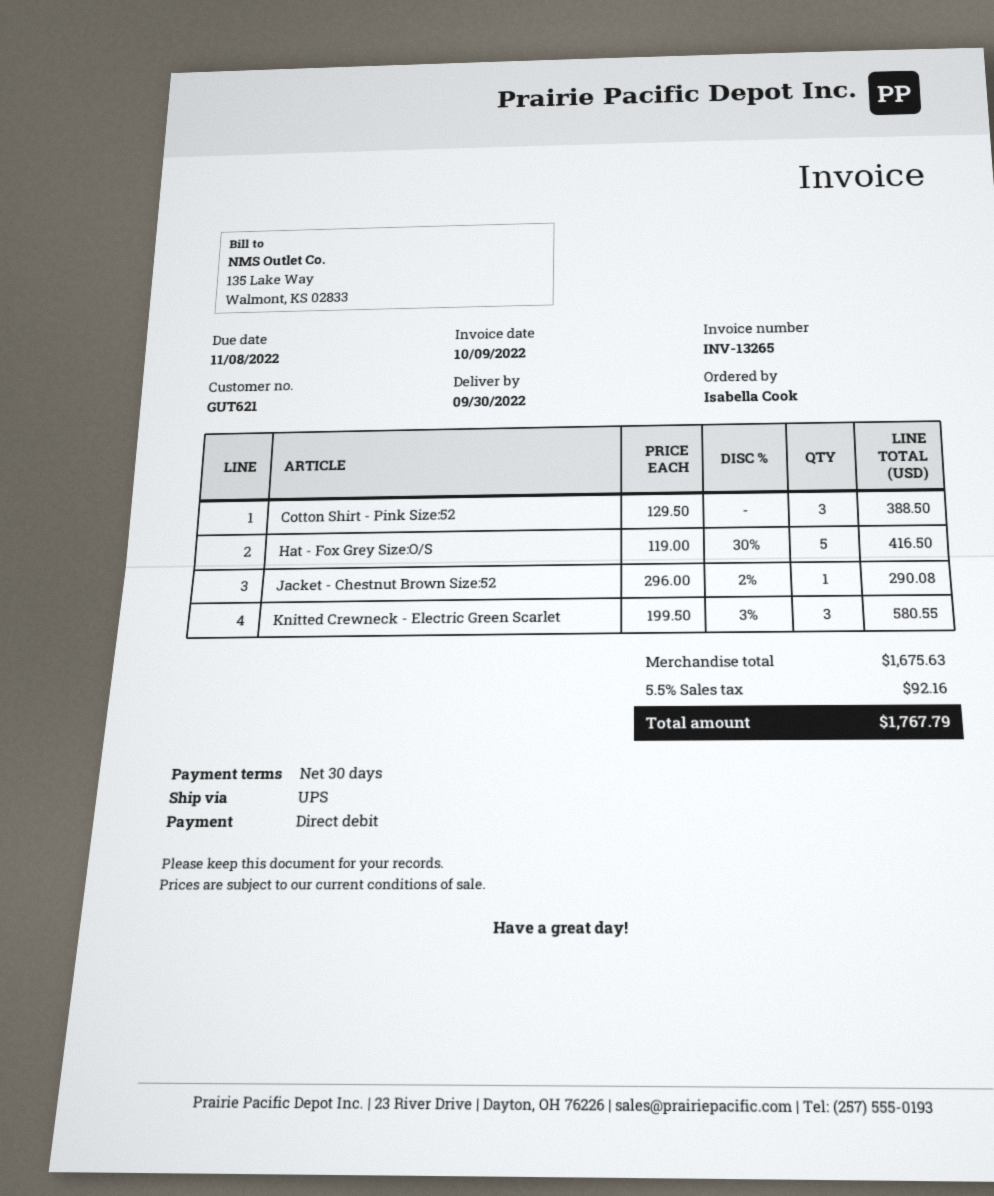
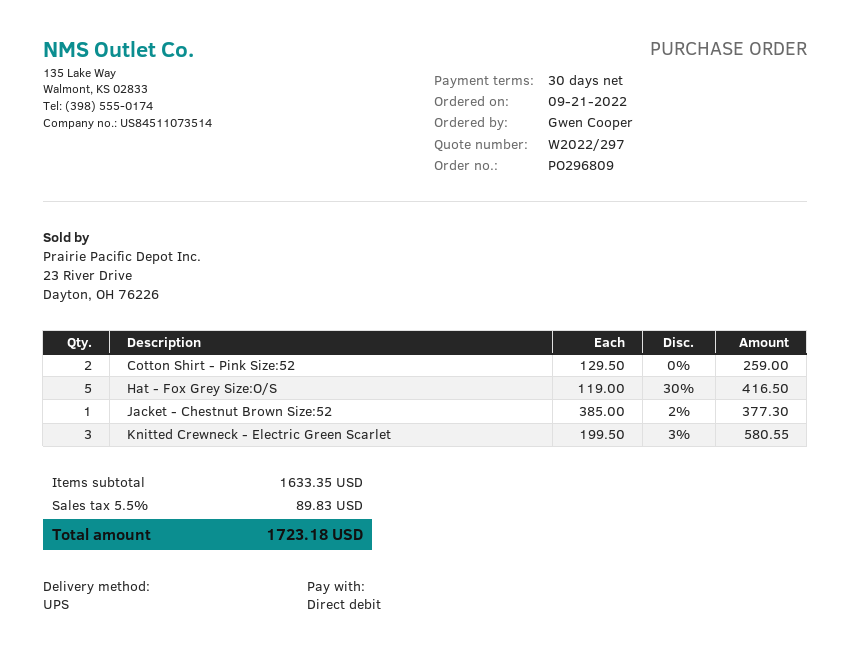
ordered by: Isabella Cook -> Gwen Cooper
Cotton Shirt - Pink Size:52: 3 x 129.50 = 388.50 -> 2 x 129.50 = 259.00
Jacket - Chestnut Brown Size:52: 1 x 296.00 - 2% = 290.08 -> 1 x 385.00 - 2% = 377.30
subtotal: 1675.63 -> 1633.35
tax: 5.5% = 92.16 -> 5.5% = 89.83
total: 1767.79 -> 1723.18

